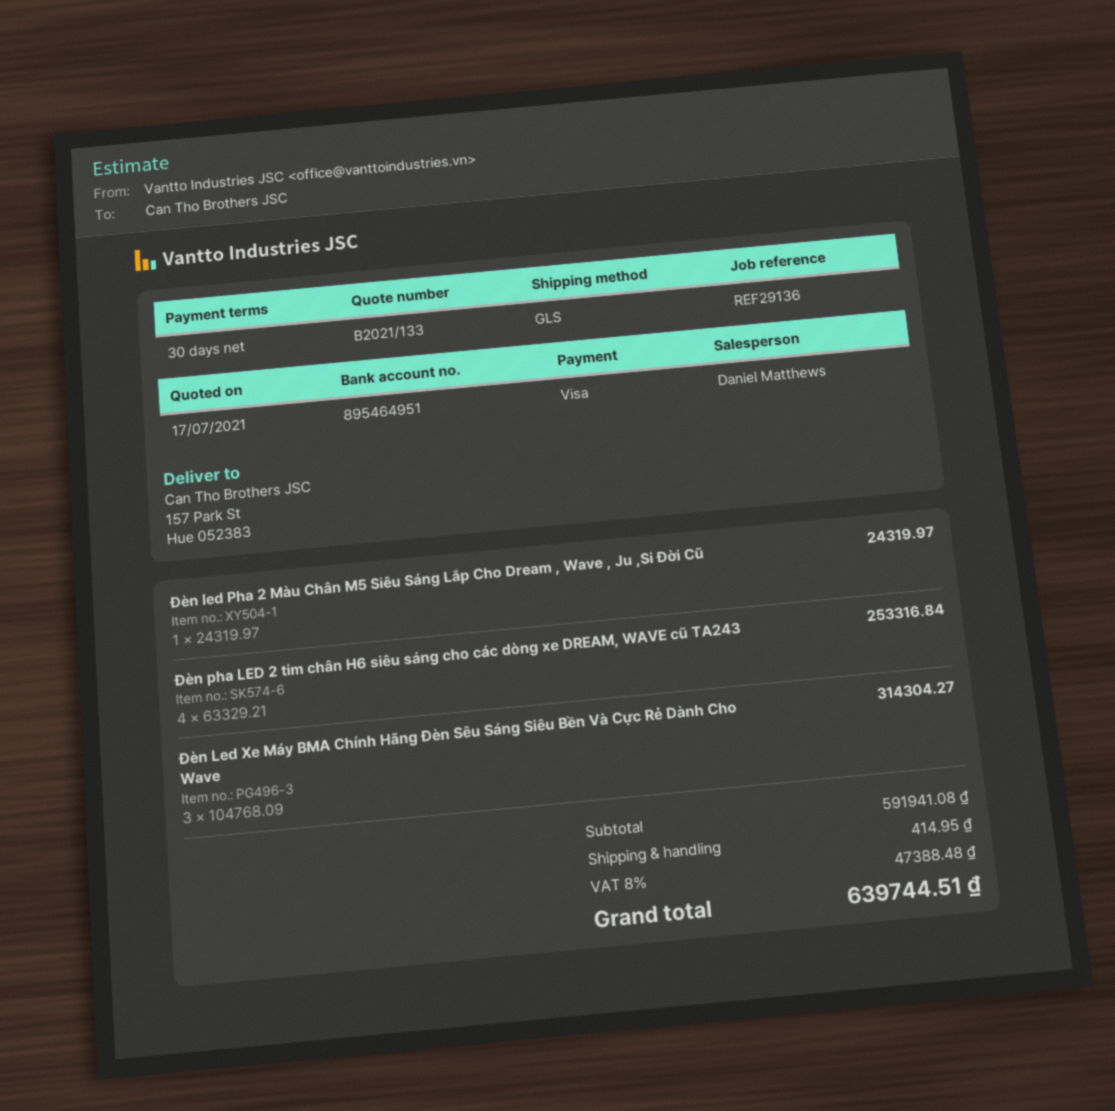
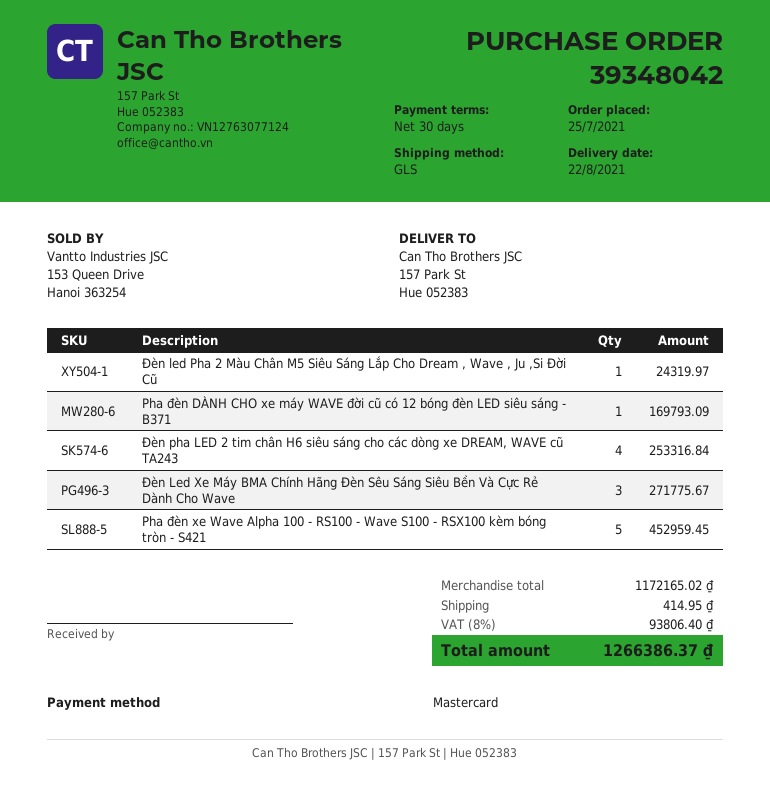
payment method: Visa -> Mastercard
Đèn Led Xe Máy BMA Chính Hãng Đèn Sêu Sáng Siêu Bền Và Cực Rẻ Dành Cho Wave: 3 for 314304.27 -> 3 for 271775.67
Pha đèn DÀNH CHO xe máy WAVE đời cũ có 12 bóng đèn LED siêu sáng - B371: none -> 1 for 169793.09
Pha đèn xe Wave Alpha 100 - RS100 - Wave S100 - RSX100 kèm bóng tròn - S421: none -> 5 for 452959.45
subtotal: 591941.08 -> 1172165.02
tax: 8% = 47388.48 -> 8% = 93806.40
total: 639744.51 -> 1266386.37

